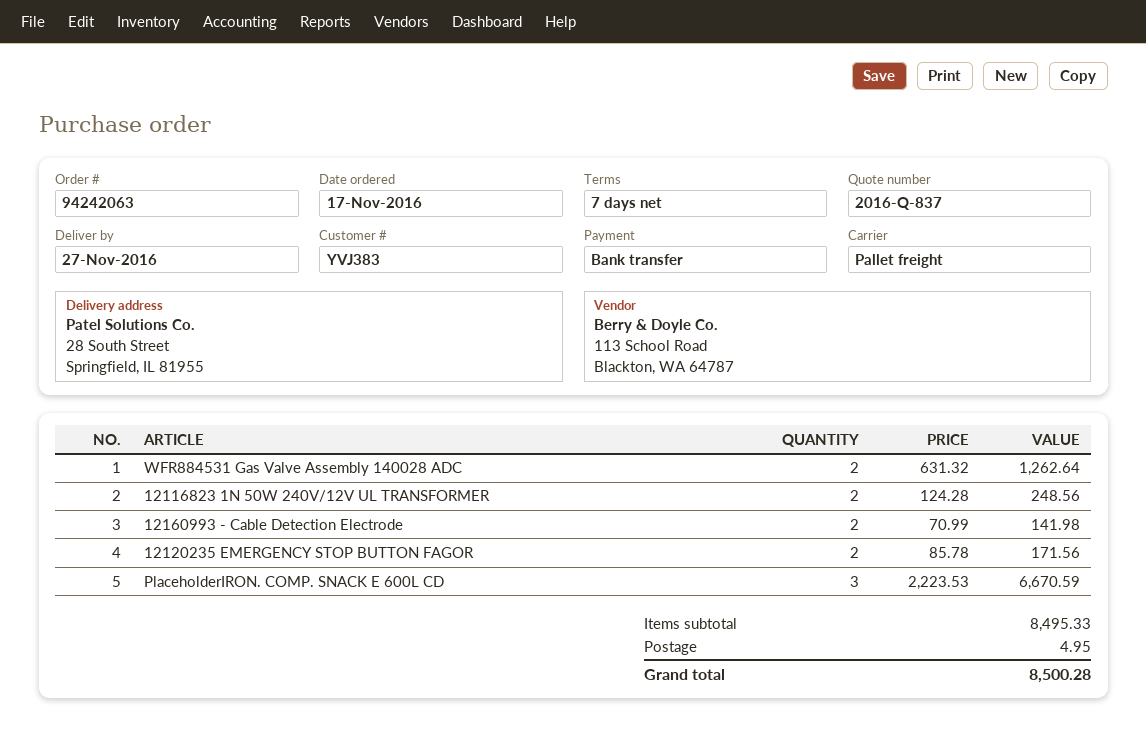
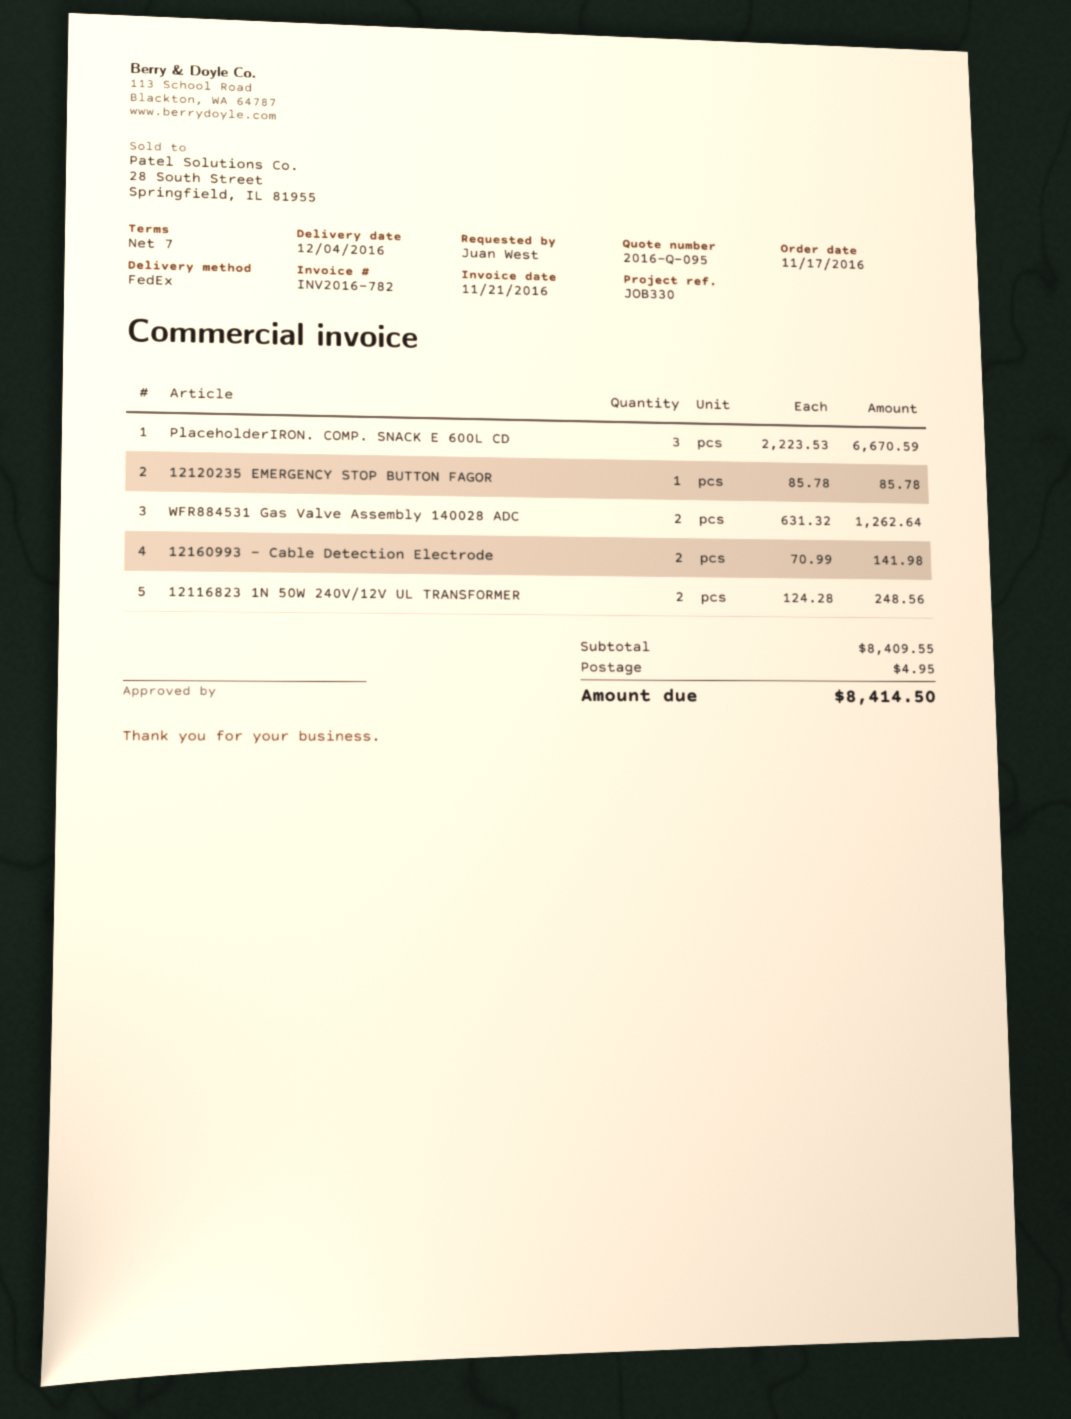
quote number: 2016-Q-837 -> 2016-Q-095
delivery date: 2016-11-27 -> 2016-12-04
shipping method: pallet freight -> FedEx
12120235 EMERGENCY STOP BUTTON FAGOR: 2 x 85.78 = 171.56 -> 1 x 85.78 = 85.78
subtotal: 8495.33 -> 8409.55
total: 8500.28 -> 8414.50

